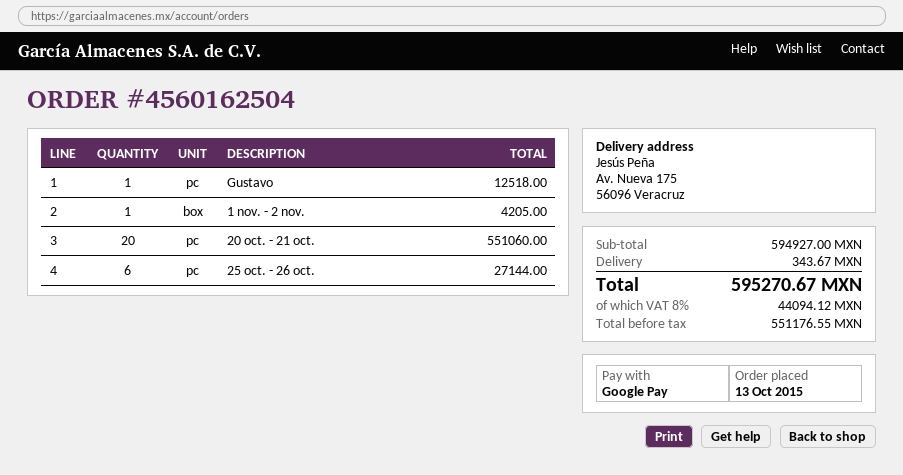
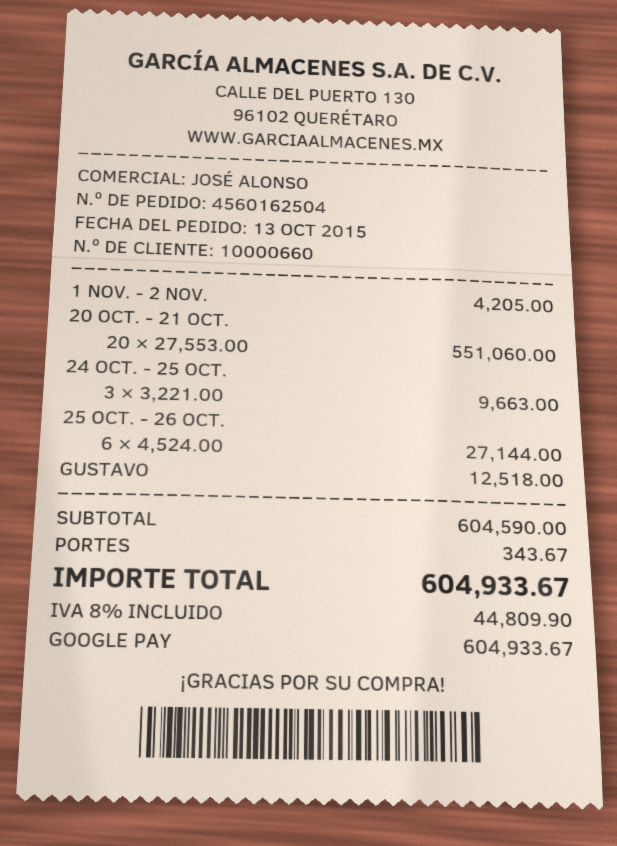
24 OCT. - 25 OCT.: none -> 3 for 9663.00
subtotal: 594927.00 -> 604590.00
tax: 8% = 44094.12 -> 8% = 44809.90
total: 595270.67 -> 604933.67

